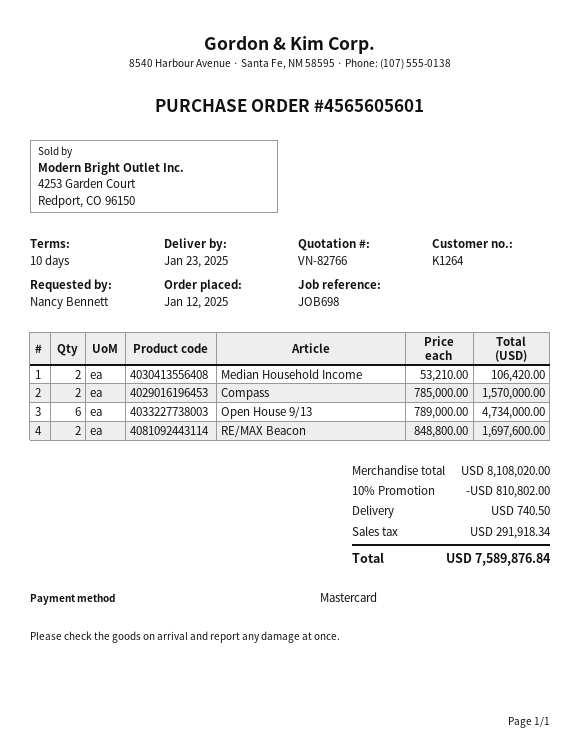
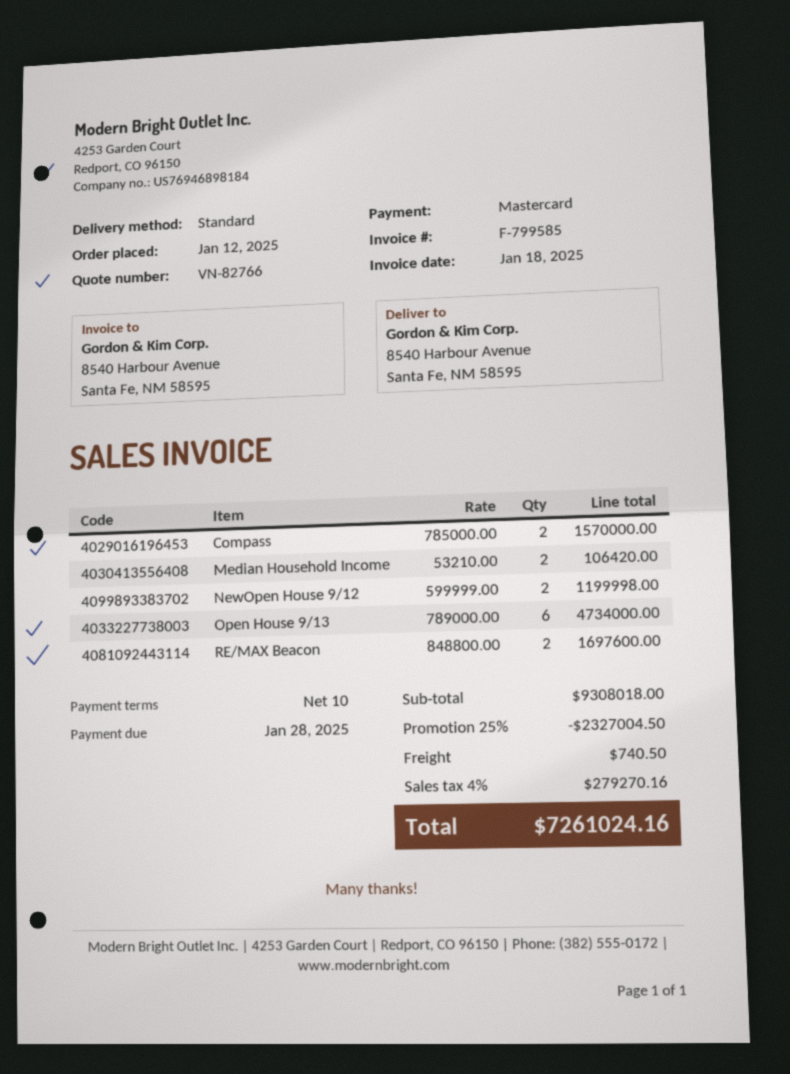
NewOpen House 9/12: none -> 2 x 599999.00 = 1199998.00
subtotal: 8108020.00 -> 9308018.00
discount: 10% = 810802.00 -> 25% = 2327004.50
tax: 291918.34 -> 279270.16
total: 7589876.84 -> 7261024.16

